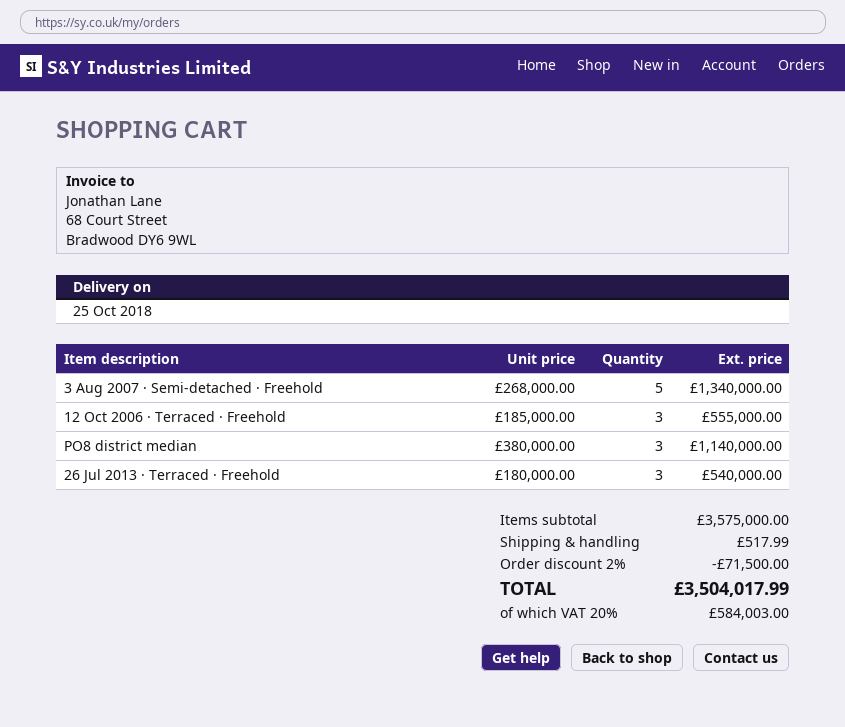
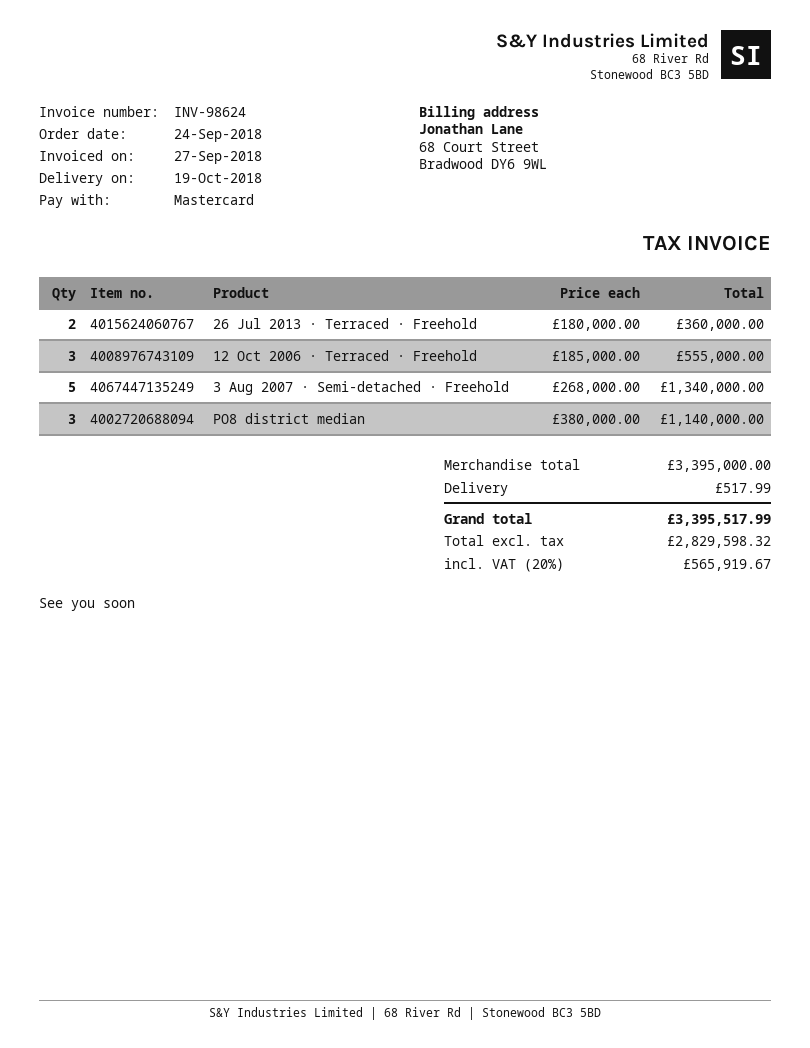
delivery date: 2018-10-25 -> 2018-10-19
26 Jul 2013 · Terraced · Freehold: 3 x 180000.00 = 540000.00 -> 2 x 180000.00 = 360000.00
subtotal: 3575000.00 -> 3395000.00
discount: 2% = 71500.00 -> none
tax: 20% = 584003.00 -> 20% = 565919.67
total: 3504017.99 -> 3395517.99

